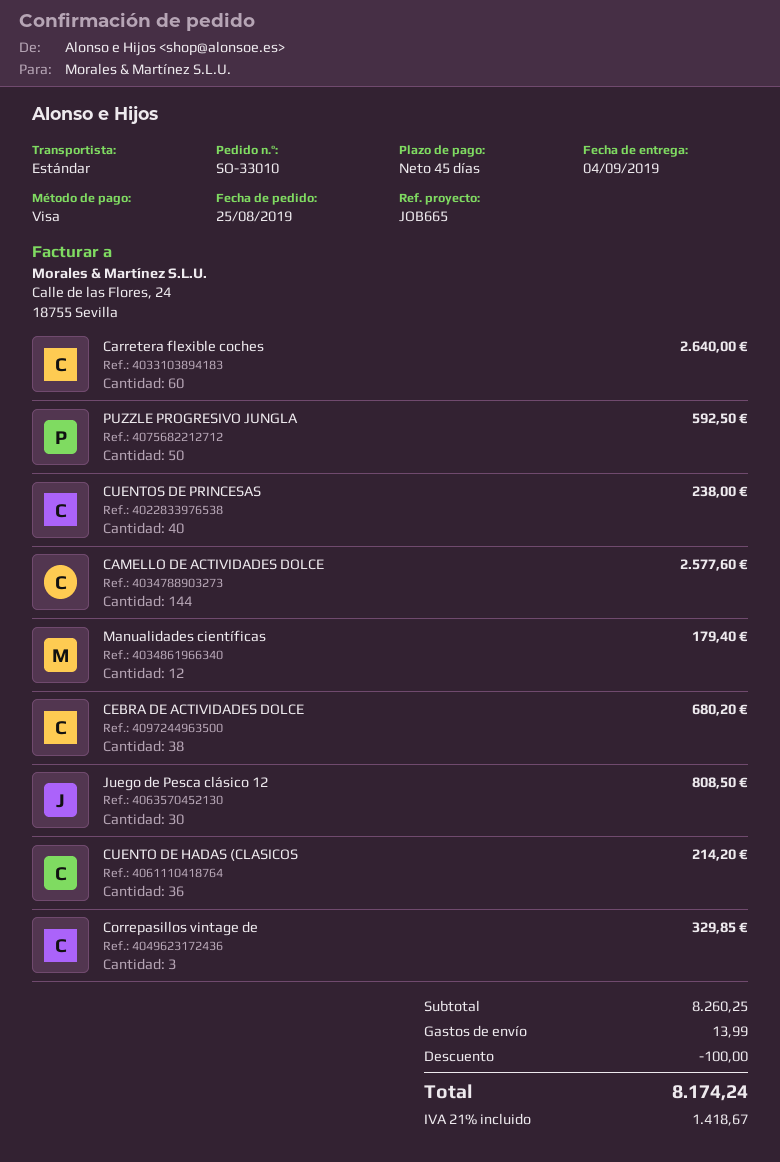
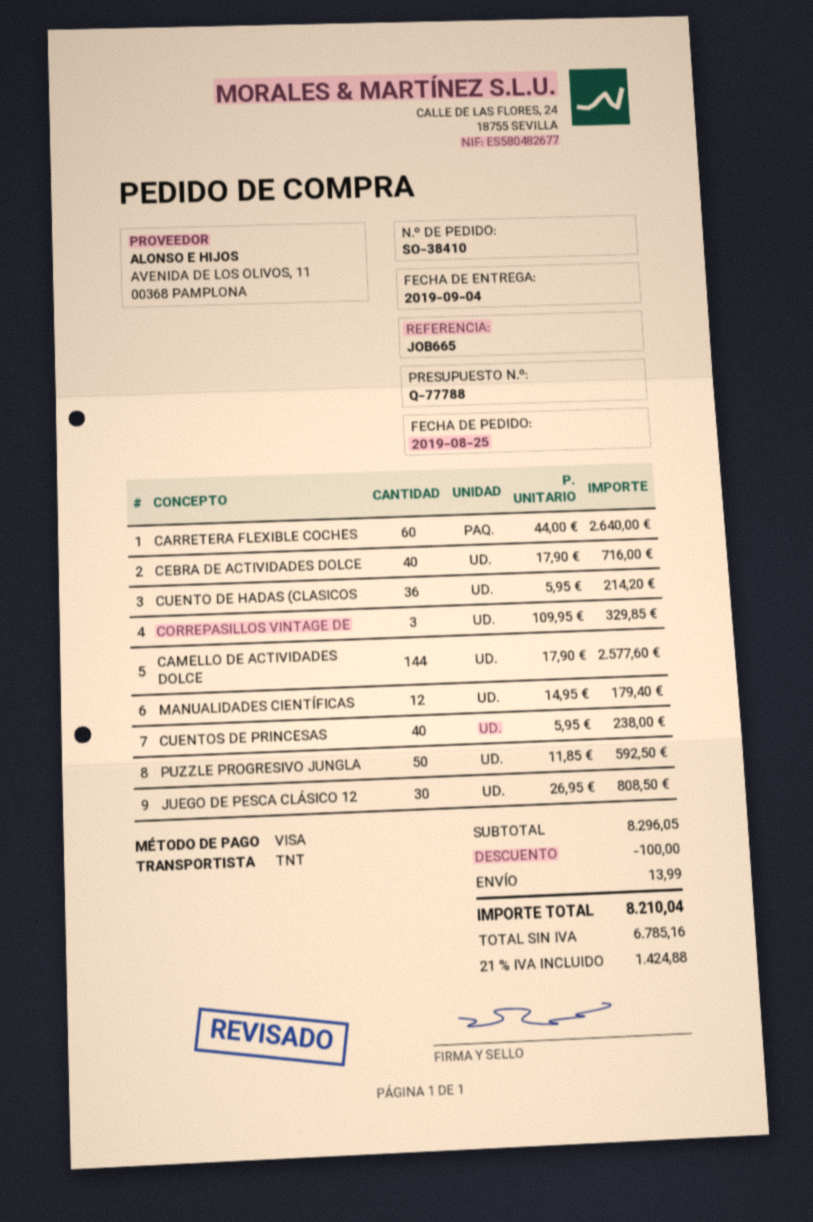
order number: SO-33010 -> SO-38410
shipping method: standard -> TNT
CEBRA DE ACTIVIDADES DOLCE: 38 for 680.20 -> 40 for 716.00
subtotal: 8260.25 -> 8296.05
tax: 21% = 1418.67 -> 21% = 1424.88
total: 8174.24 -> 8210.04

